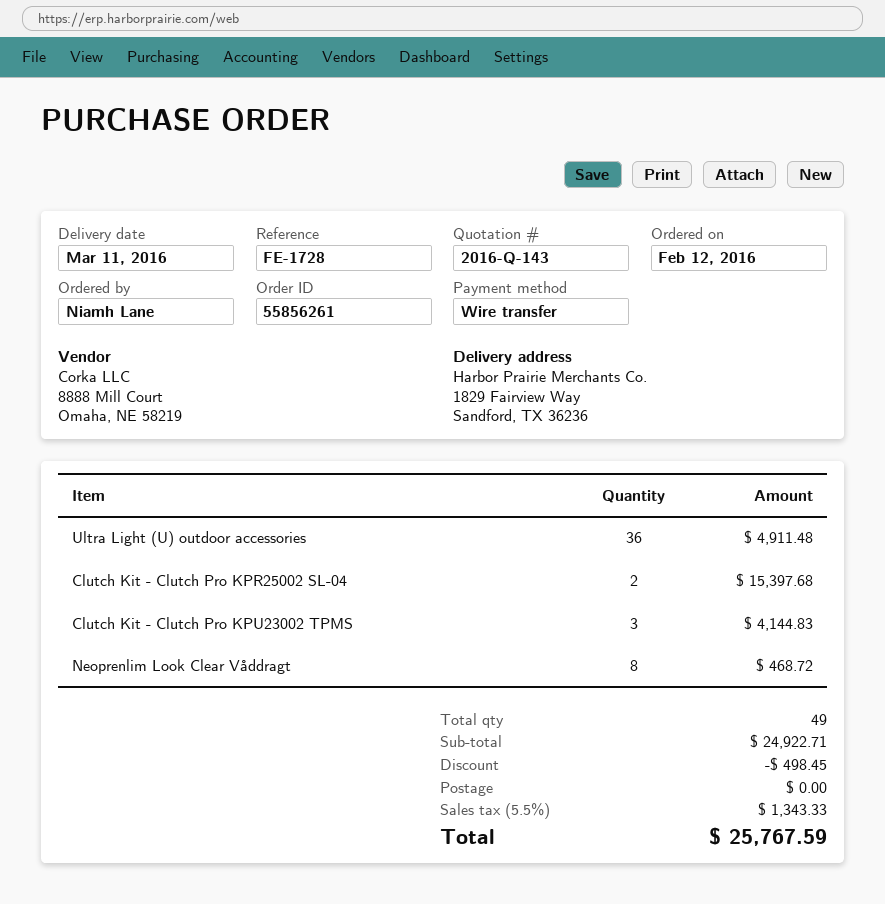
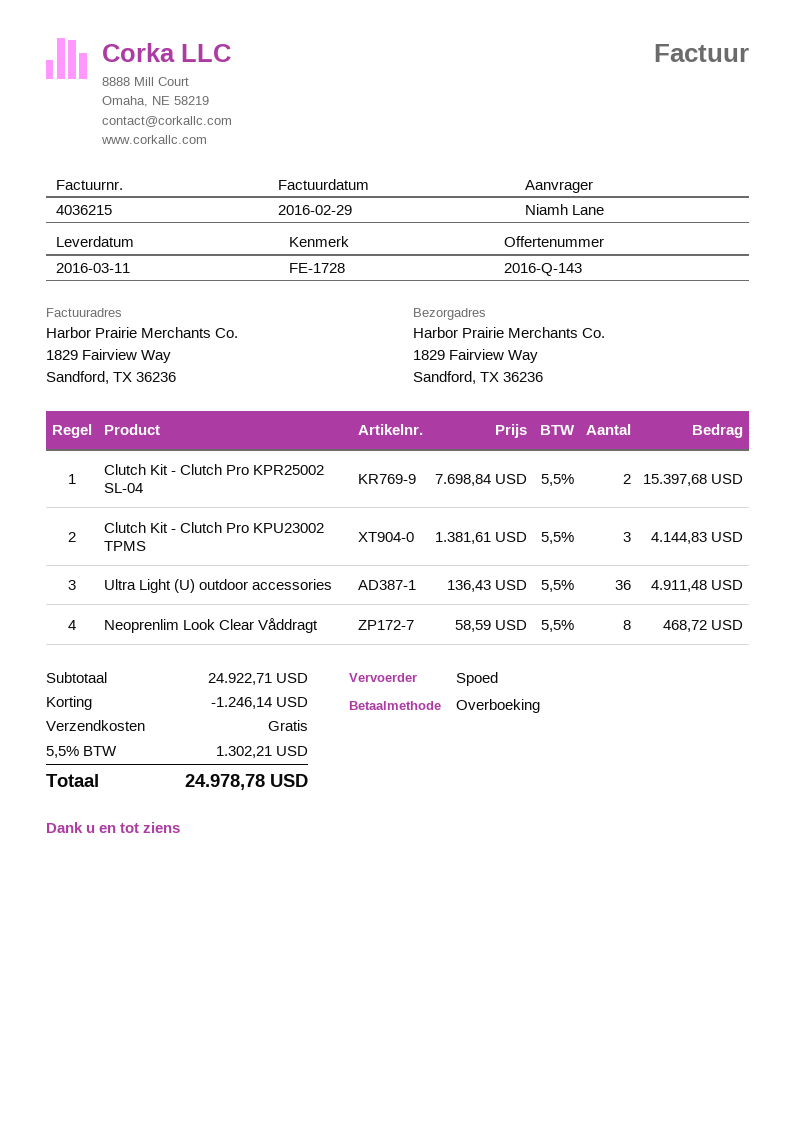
discount: 498.45 -> 1246.14
tax: 5.5% = 1343.33 -> 5.5% = 1302.21
total: 25767.59 -> 24978.78

